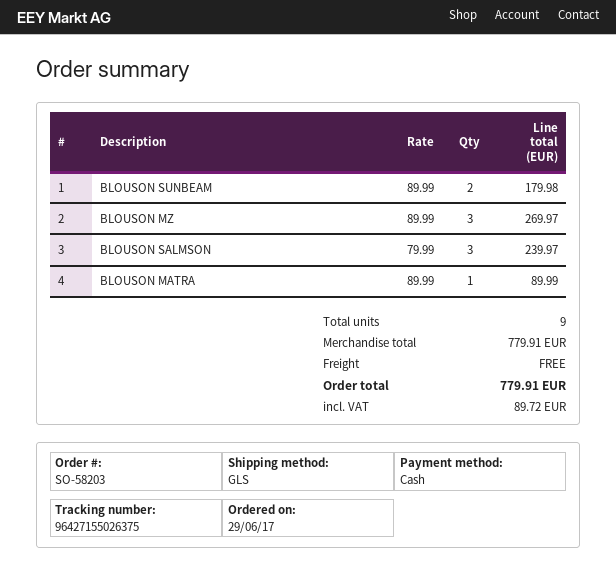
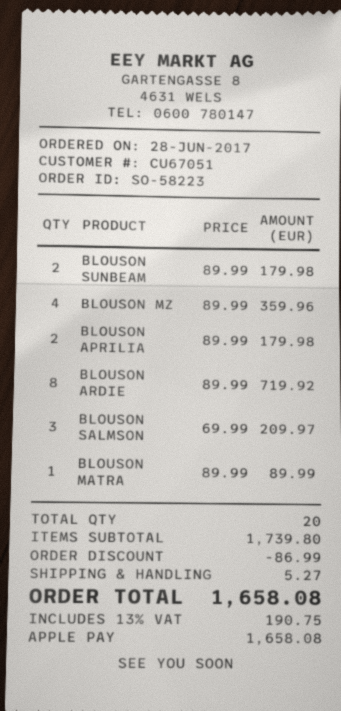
order number: SO-58203 -> SO-58223
order date: 2017-06-29 -> 2017-06-28
payment method: cash -> Apple Pay
BLOUSON MZ: 3 x 89.99 = 269.97 -> 4 x 89.99 = 359.96
BLOUSON SALMSON: 3 x 79.99 = 239.97 -> 3 x 69.99 = 209.97
BLOUSON APRILIA: none -> 2 x 89.99 = 179.98
BLOUSON ARDIE: none -> 8 x 89.99 = 719.92
total quantity: 9 -> 20
subtotal: 779.91 -> 1739.80
discount: none -> 86.99
shipping: 0.00 -> 5.27
tax: 89.72 -> 190.75
total: 779.91 -> 1658.08

